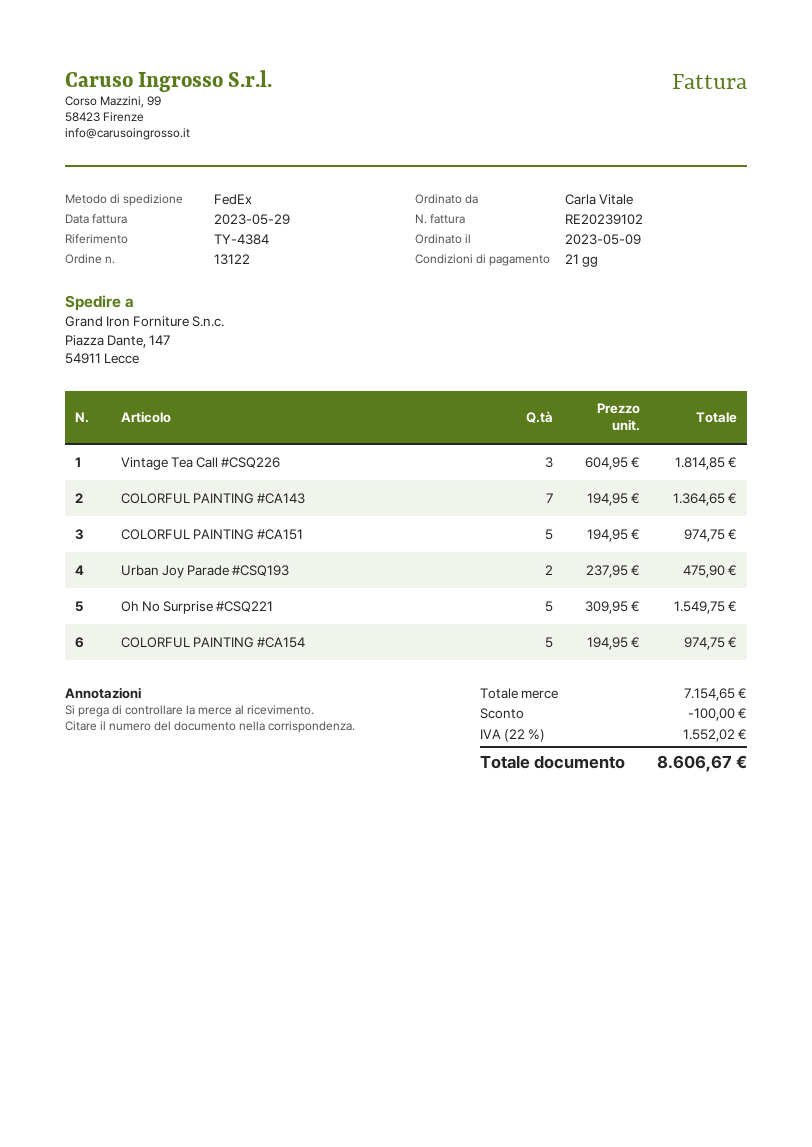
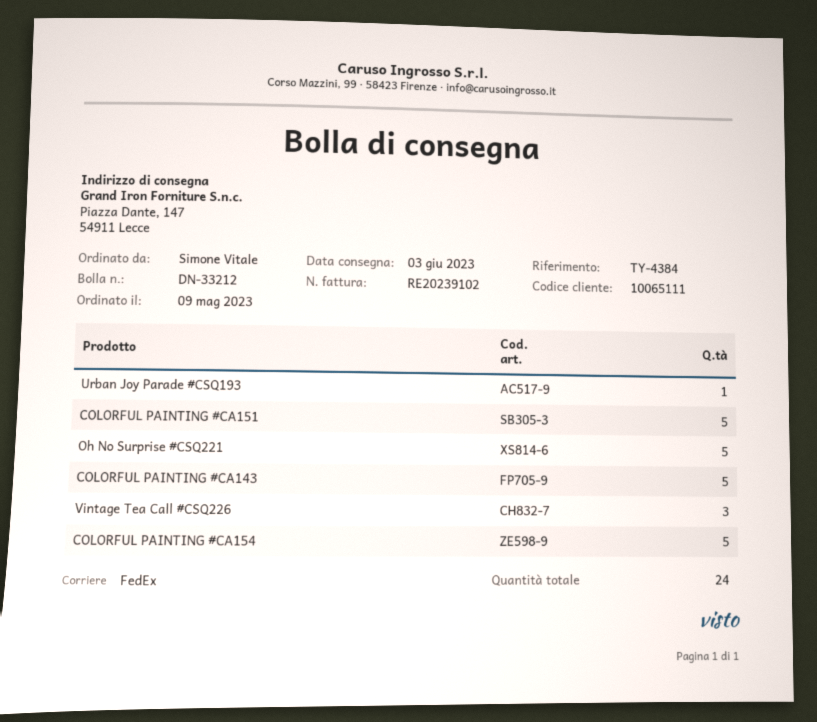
ordered by: Carla Vitale -> Simone Vitale
COLORFUL PAINTING #CA143: 7 -> 5
Urban Joy Parade #CSQ193: 2 -> 1

